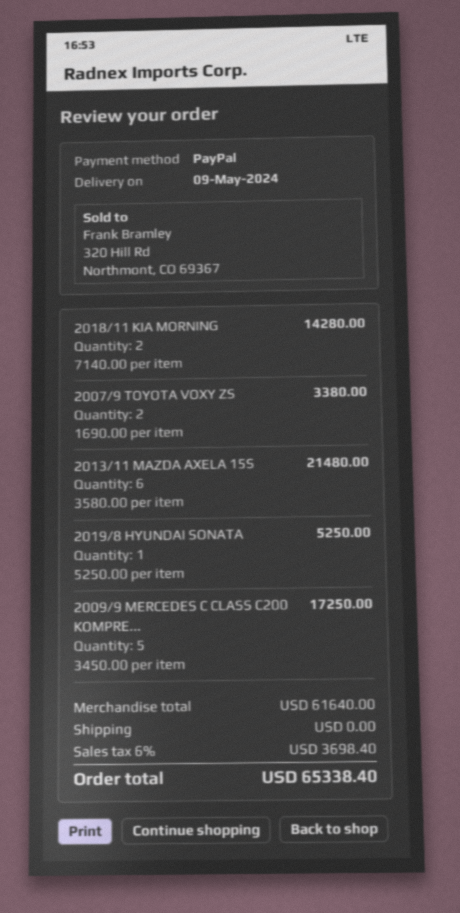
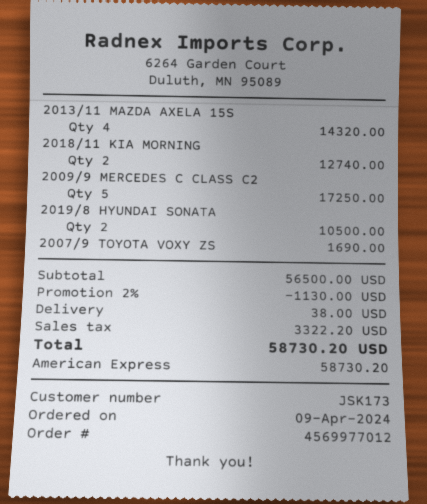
payment method: PayPal -> American Express
2018/11 KIA MORNING: 2 for 14280.00 -> 2 for 12740.00
2007/9 TOYOTA VOXY ZS: 2 for 3380.00 -> 1 for 1690.00
2013/11 MAZDA AXELA 15S: 6 for 21480.00 -> 4 for 14320.00
2019/8 HYUNDAI SONATA: 1 for 5250.00 -> 2 for 10500.00
subtotal: 61640.00 -> 56500.00
discount: none -> 2% = 1130.00
shipping: 0.00 -> 38.00
tax: 3698.40 -> 3322.20
total: 65338.40 -> 58730.20

